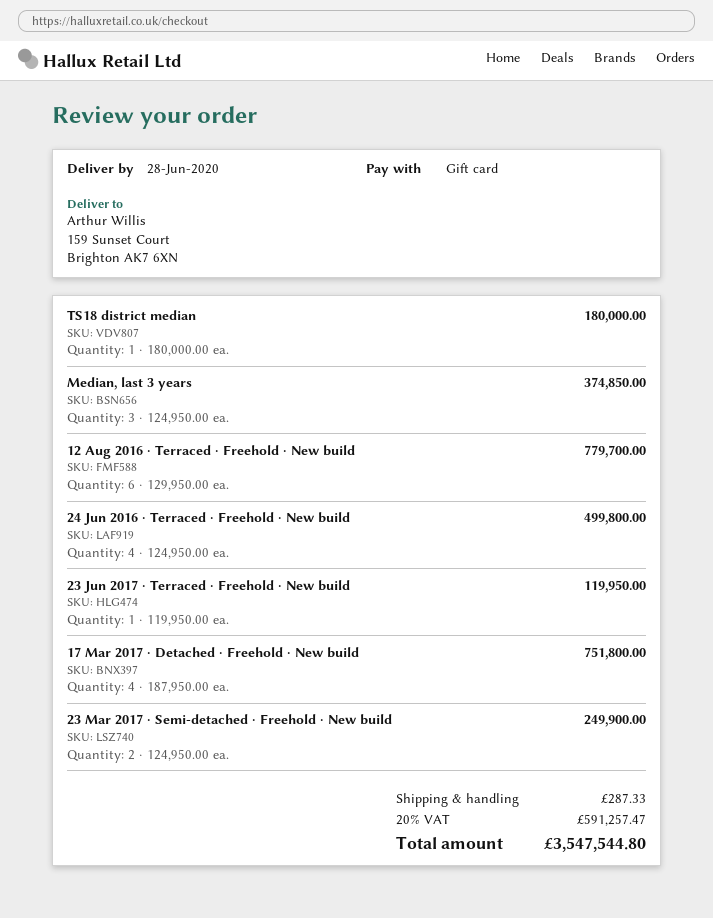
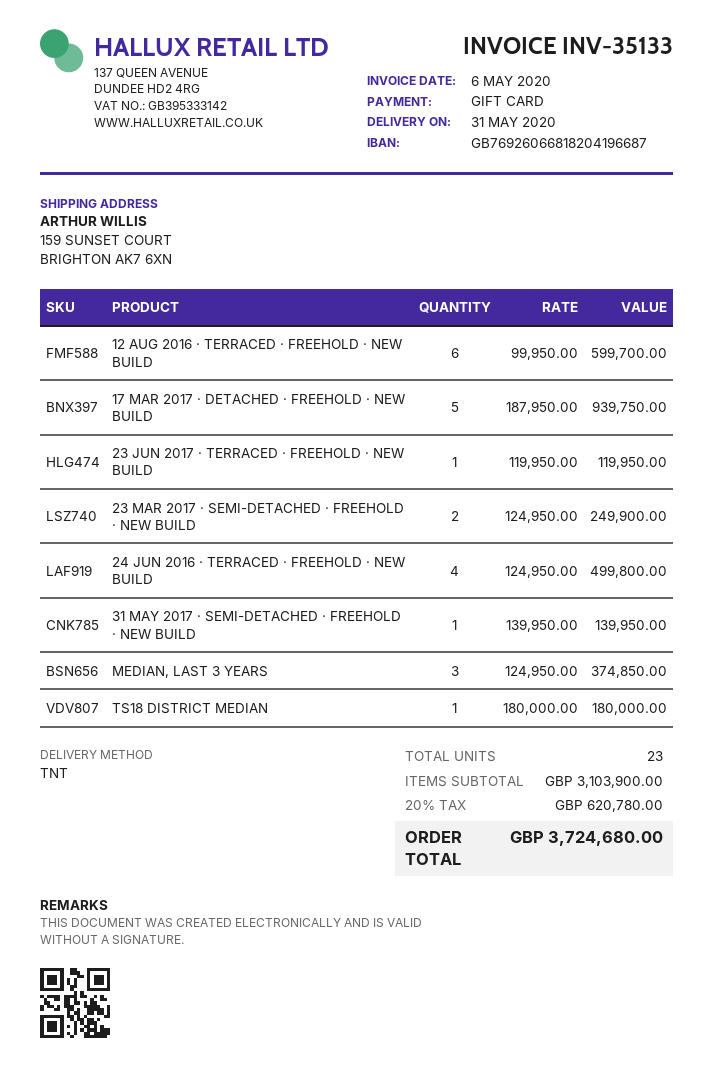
delivery date: 2020-06-28 -> 2020-05-31
12 Aug 2016 · Terraced · Freehold · New build: 6 x 129950.00 = 779700.00 -> 6 x 99950.00 = 599700.00
17 Mar 2017 · Detached · Freehold · New build: 4 x 187950.00 = 751800.00 -> 5 x 187950.00 = 939750.00
31 MAY 2017 · SEMI-DETACHED · FREEHOLD · NEW BUILD: none -> 1 x 139950.00 = 139950.00
shipping: 287.33 -> none
tax: 20% = 591257.47 -> 20% = 620780.00
total: 3547544.80 -> 3724680.00

